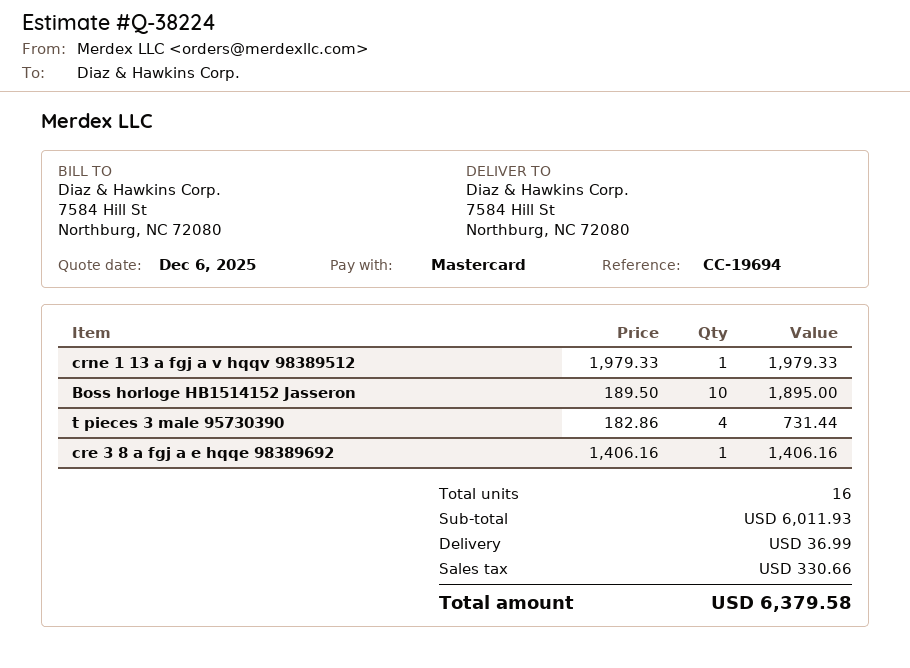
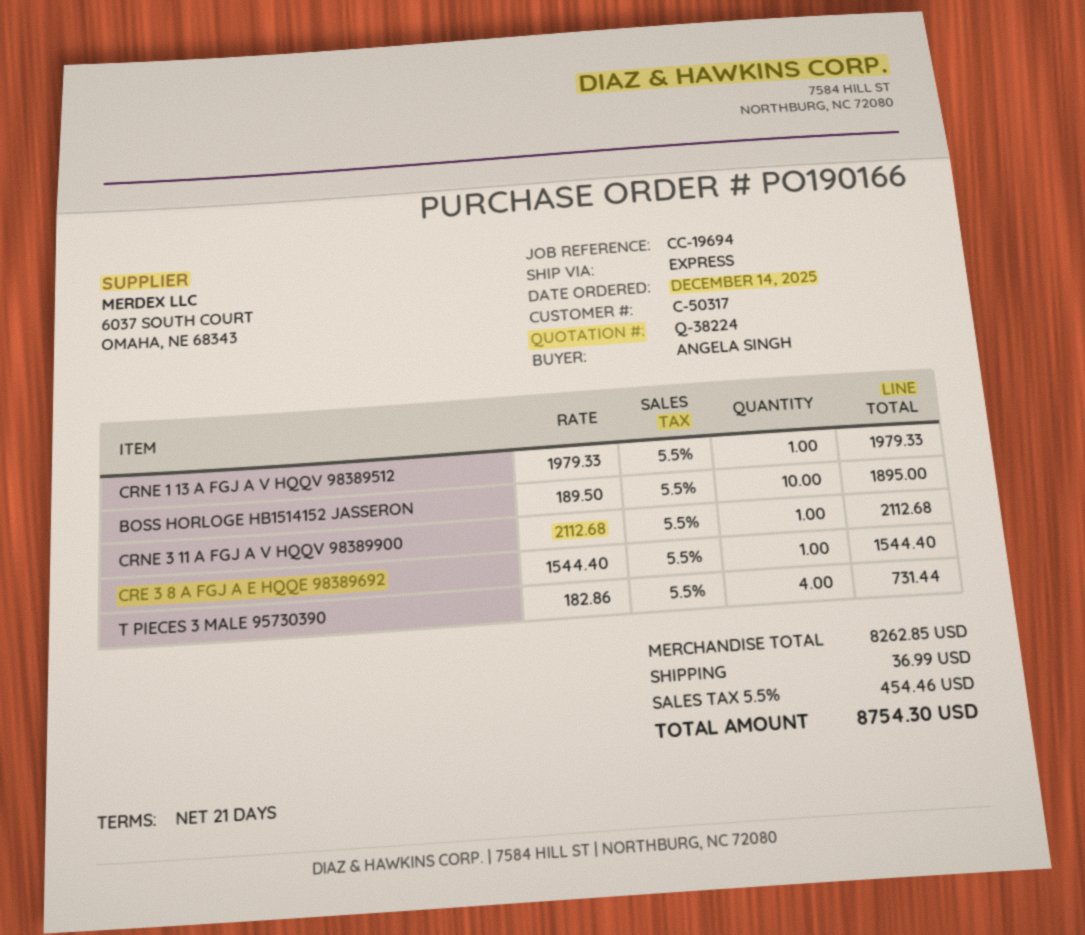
cre 3 8 a fgj a e hqqe 98389692: 1 x 1406.16 = 1406.16 -> 1 x 1544.40 = 1544.40
CRNE 3 11 A FGJ A V HQQV 98389900: none -> 1 x 2112.68 = 2112.68
subtotal: 6011.93 -> 8262.85
tax: 330.66 -> 454.46
total: 6379.58 -> 8754.30

